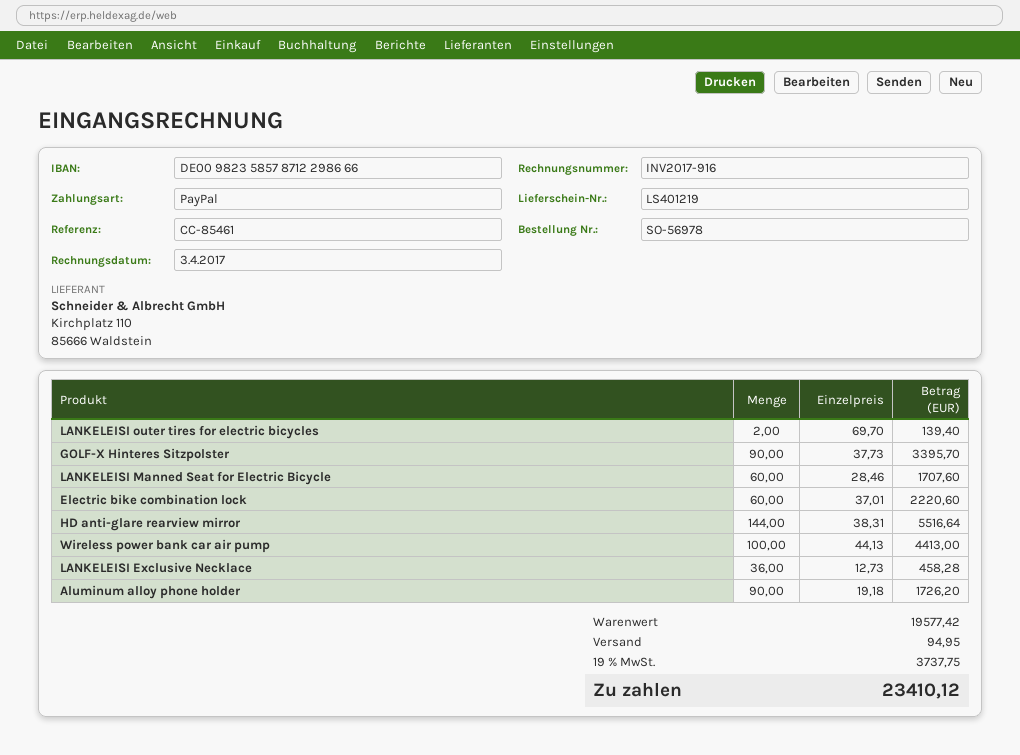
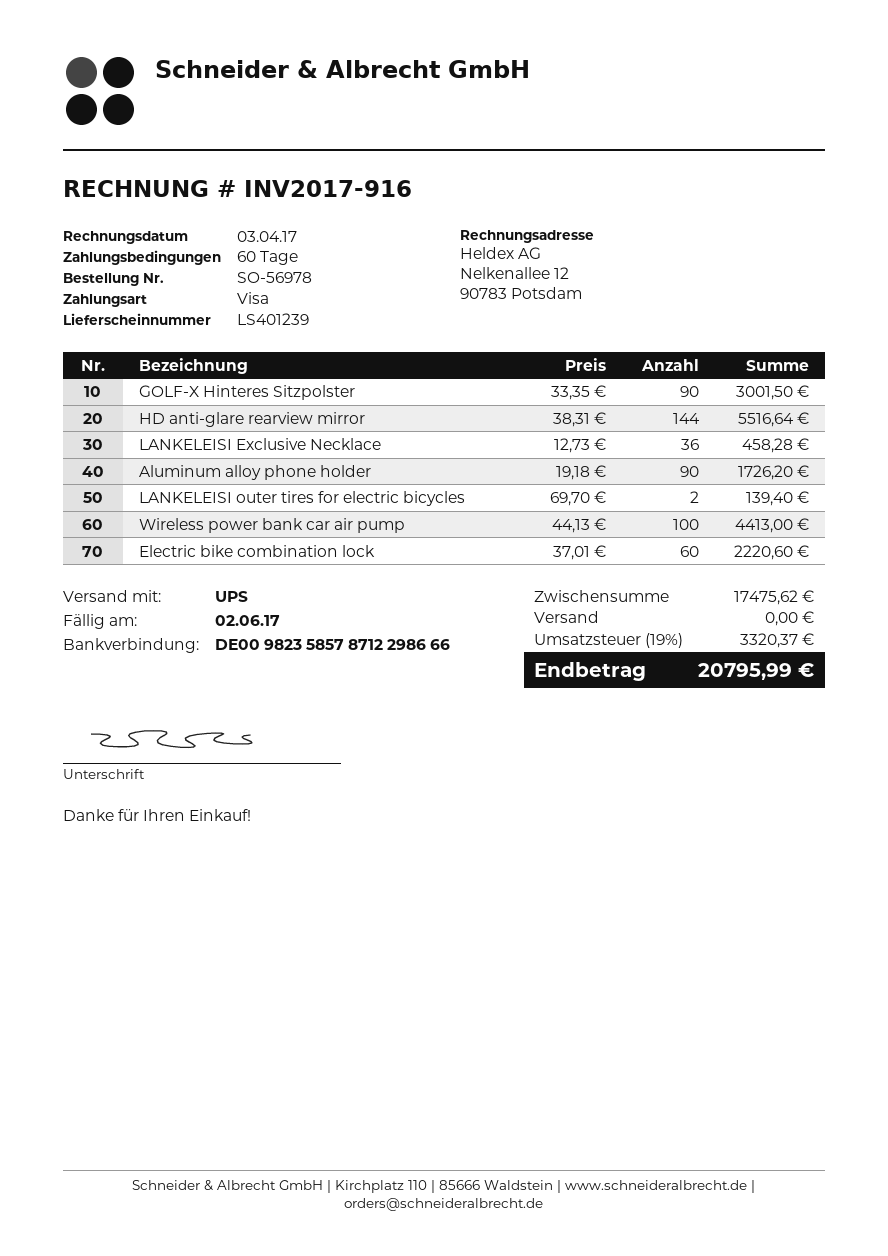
delivery note number: LS401219 -> LS401239
payment method: PayPal -> Visa
GOLF-X Hinteres Sitzpolster: 90 x 37.73 = 3395.70 -> 90 x 33.35 = 3001.50
LANKELEISI Manned Seat for Electric Bicycle: 60 x 28.46 = 1707.60 -> none
subtotal: 19577.42 -> 17475.62
shipping: 94.95 -> 0.00
tax: 19% = 3737.75 -> 19% = 3320.37
total: 23410.12 -> 20795.99

